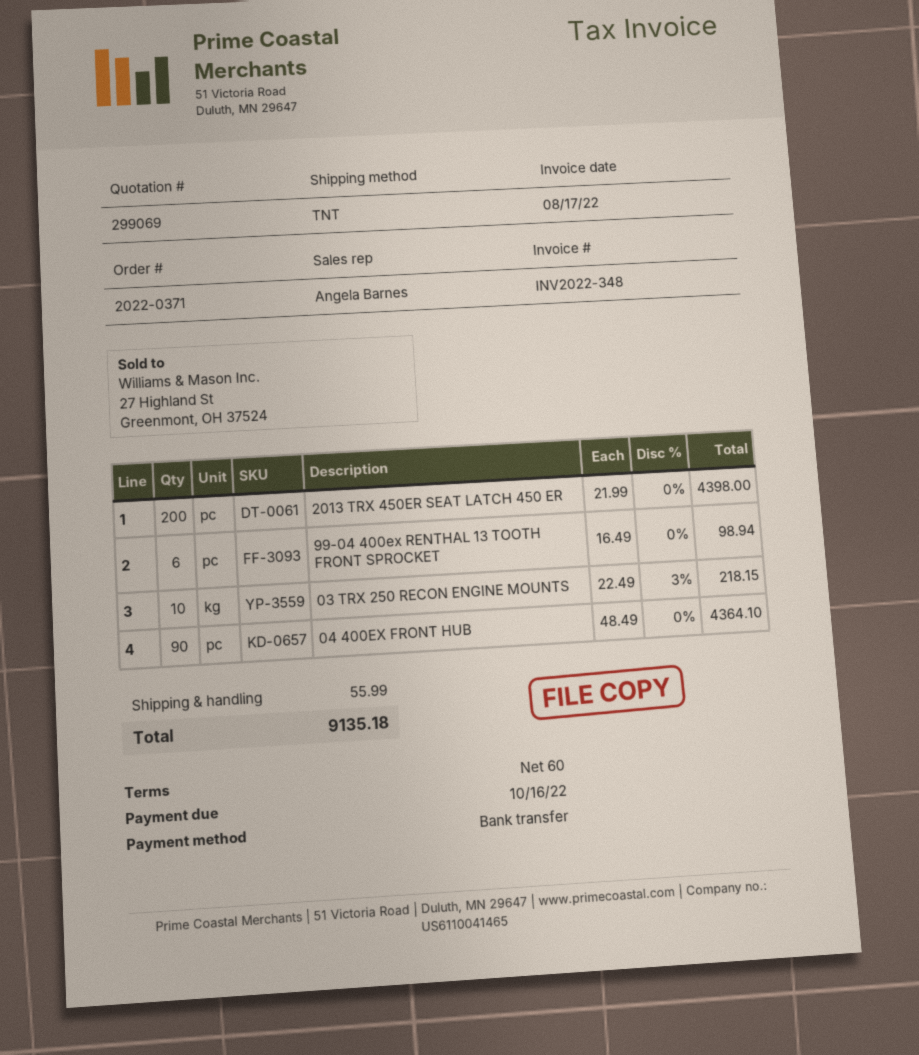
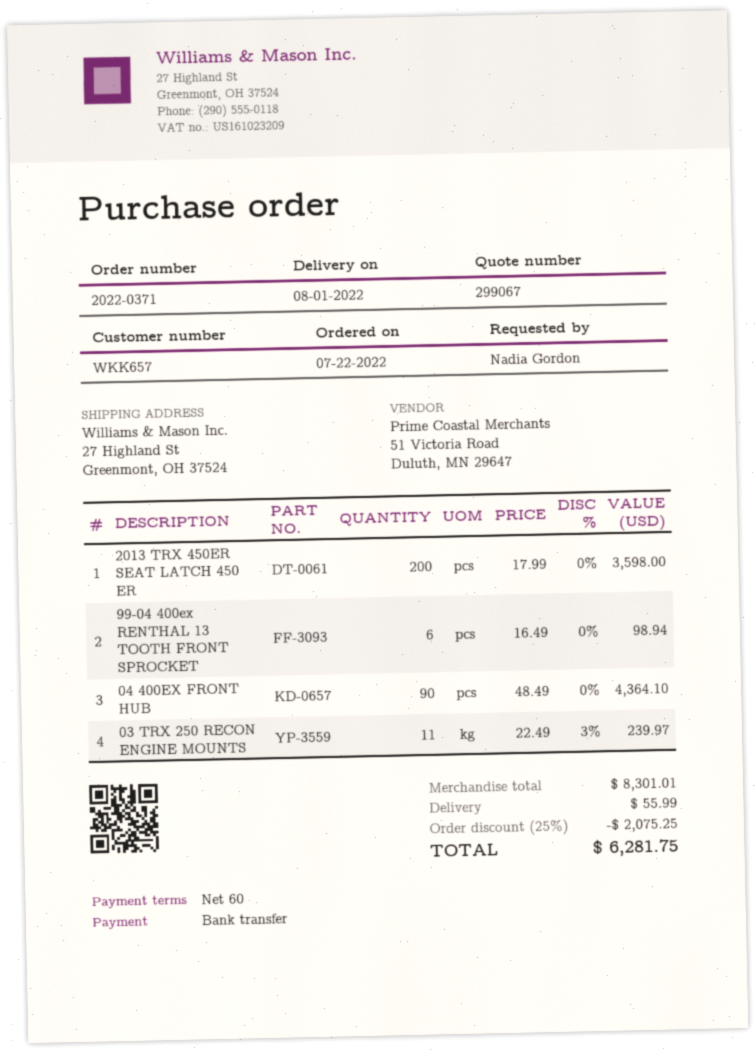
quote number: 299069 -> 299067
2013 TRX 450ER SEAT LATCH 450 ER: 200 x 21.99 = 4398.00 -> 200 x 17.99 = 3598.00
03 TRX 250 RECON ENGINE MOUNTS: 10 x 22.49 - 3% = 218.15 -> 11 x 22.49 - 3% = 239.97
discount: none -> 25% = 2075.25
total: 9135.18 -> 6281.75

